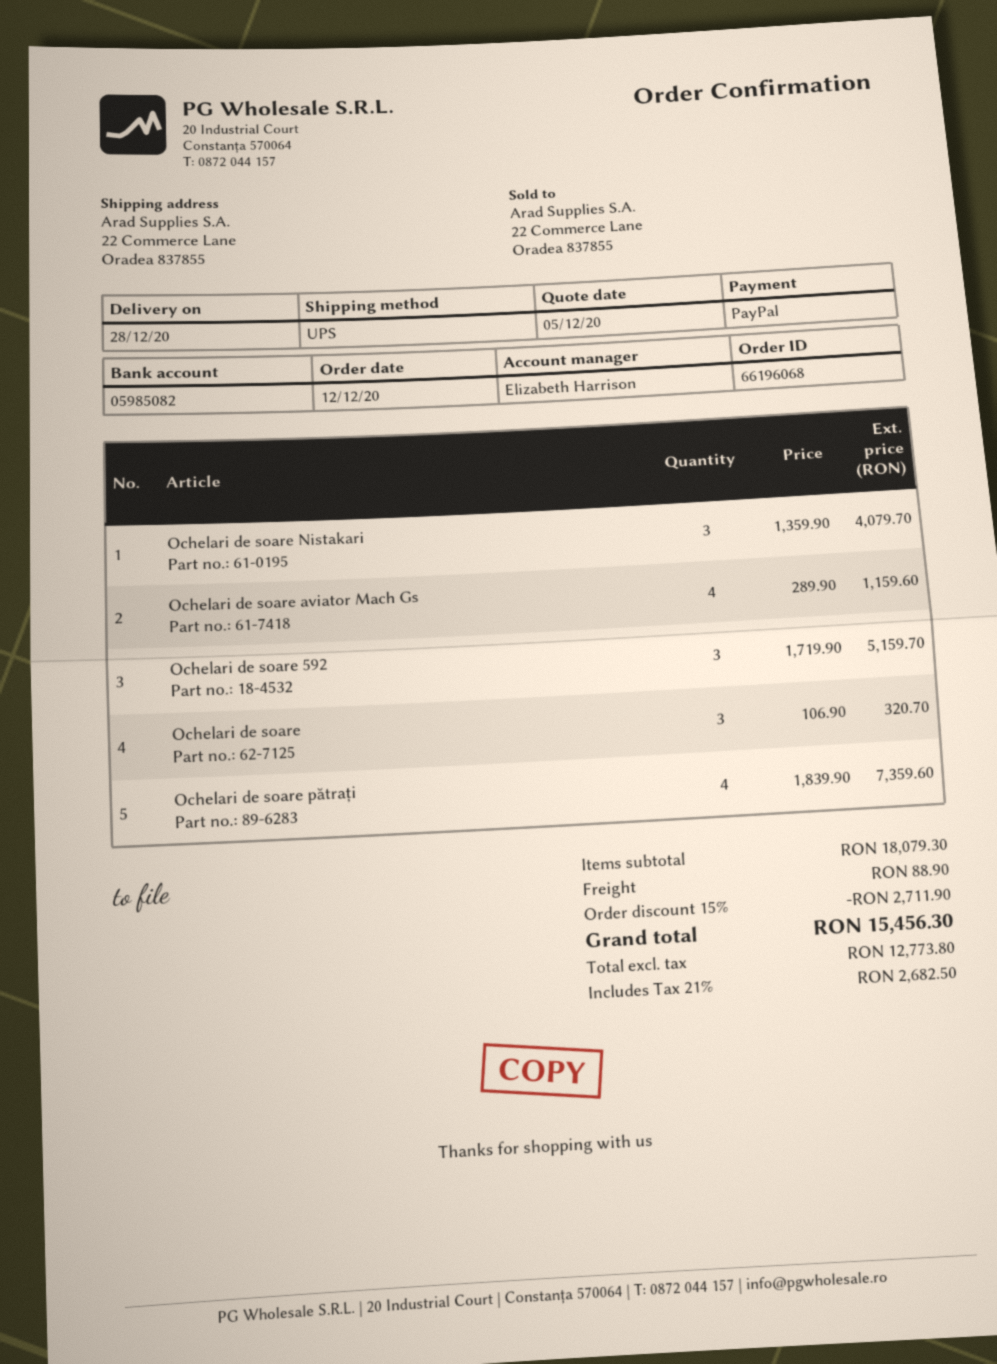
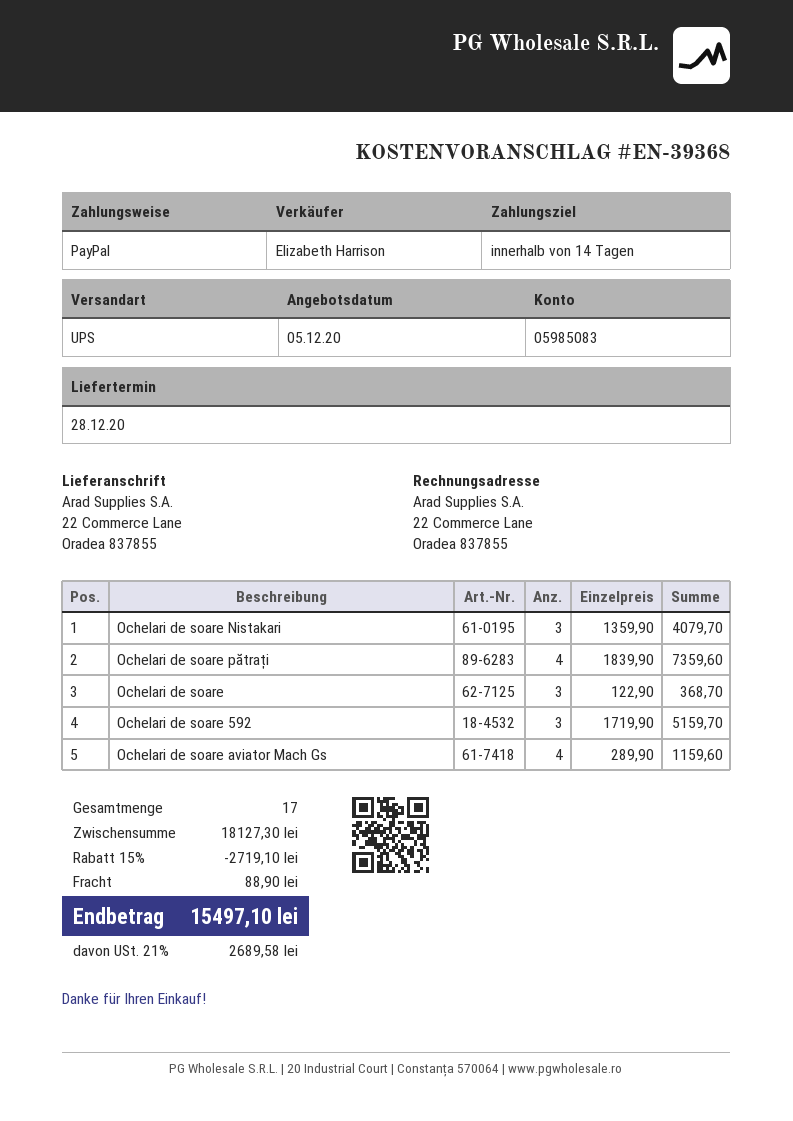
bank account: 05985082 -> 05985083
Ochelari de soare: 3 x 106.90 = 320.70 -> 3 x 122.90 = 368.70
subtotal: 18079.30 -> 18127.30
discount: 15% = 2711.90 -> 15% = 2719.10
tax: 21% = 2682.50 -> 21% = 2689.58
total: 15456.30 -> 15497.10

